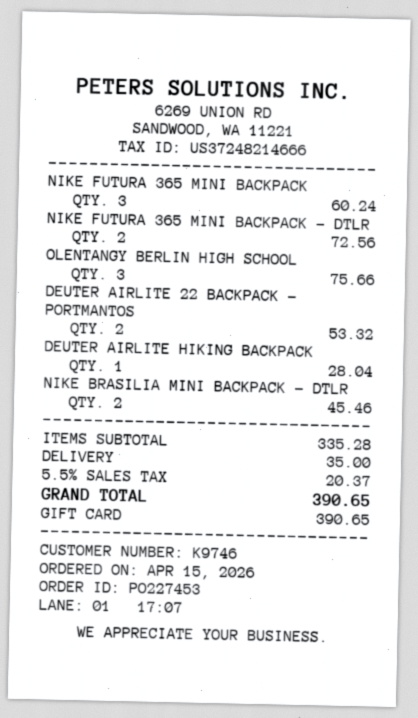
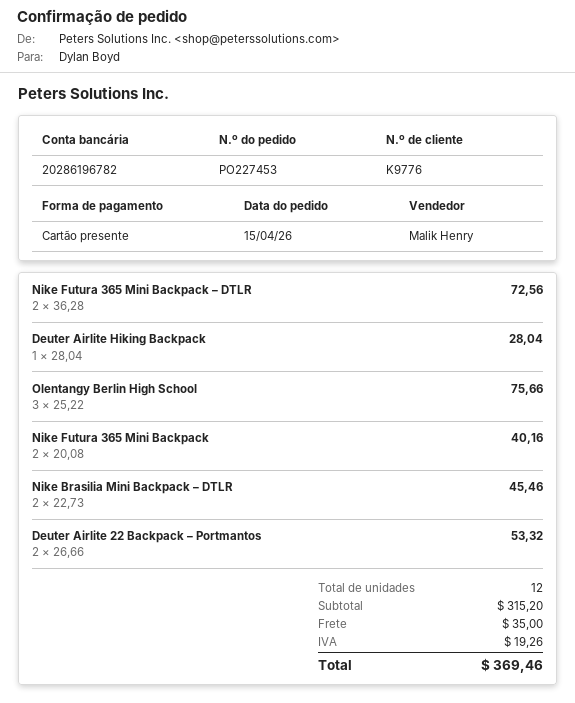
customer number: K9746 -> K9776
NIKE FUTURA 365 MINI BACKPACK: 3 for 60.24 -> 2 for 40.16
subtotal: 335.28 -> 315.20
tax: 20.37 -> 19.26
total: 390.65 -> 369.46

